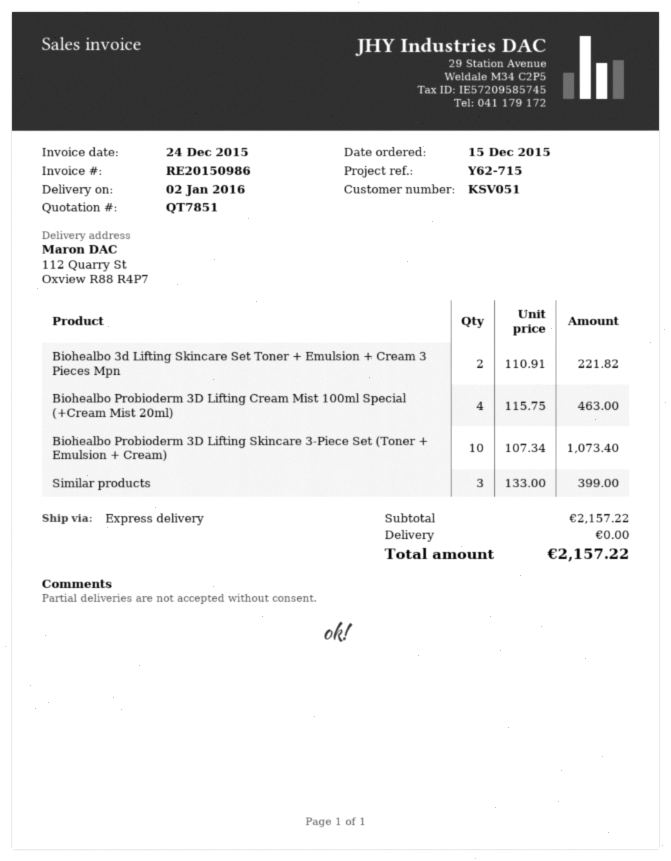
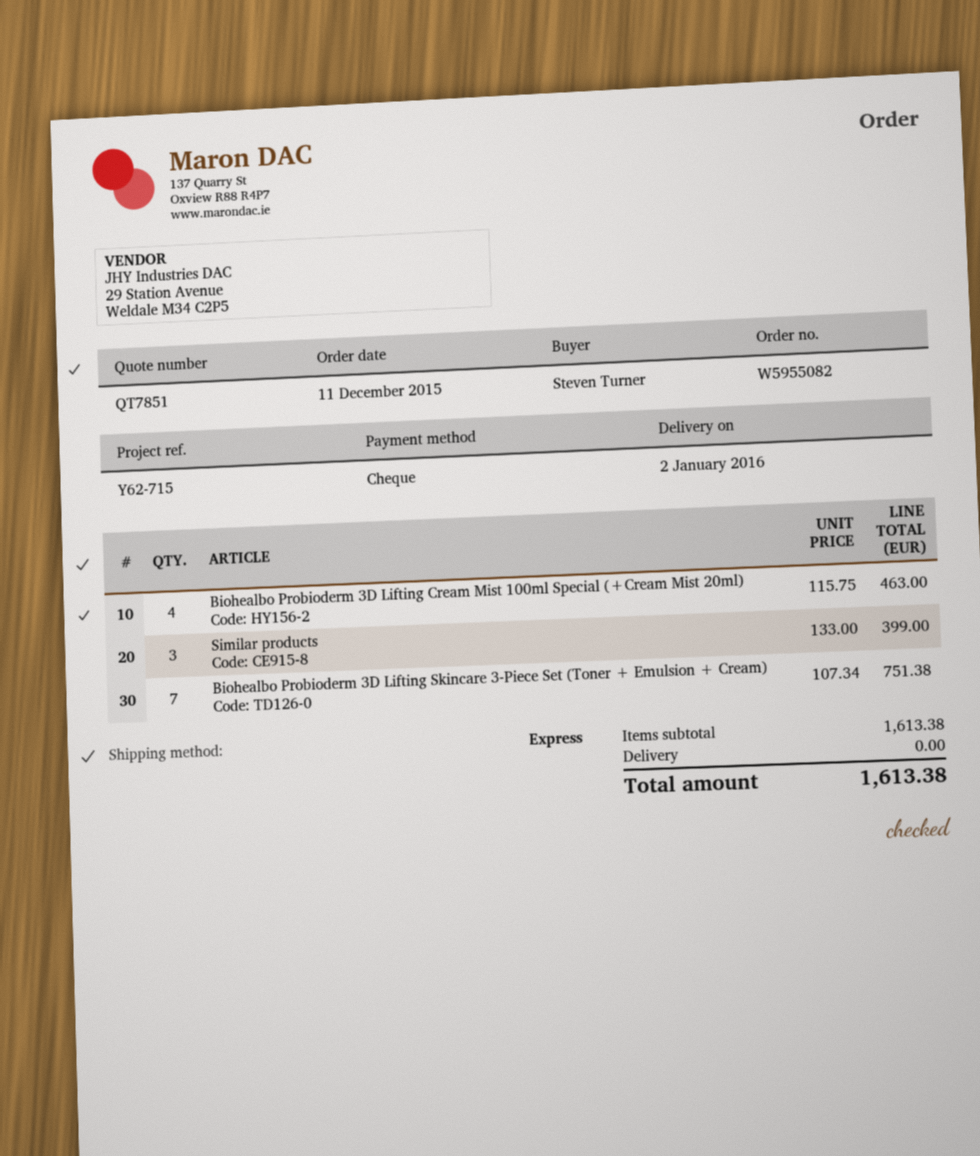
order date: 2015-12-15 -> 2015-12-11
Biohealbo 3d Lifting Skincare Set Toner + Emulsion + Cream 3 Pieces Mpn: 2 x 110.91 = 221.82 -> none
Biohealbo Probioderm 3D Lifting Skincare 3-Piece Set (Toner + Emulsion + Cream): 10 x 107.34 = 1073.40 -> 7 x 107.34 = 751.38
subtotal: 2157.22 -> 1613.38
total: 2157.22 -> 1613.38

